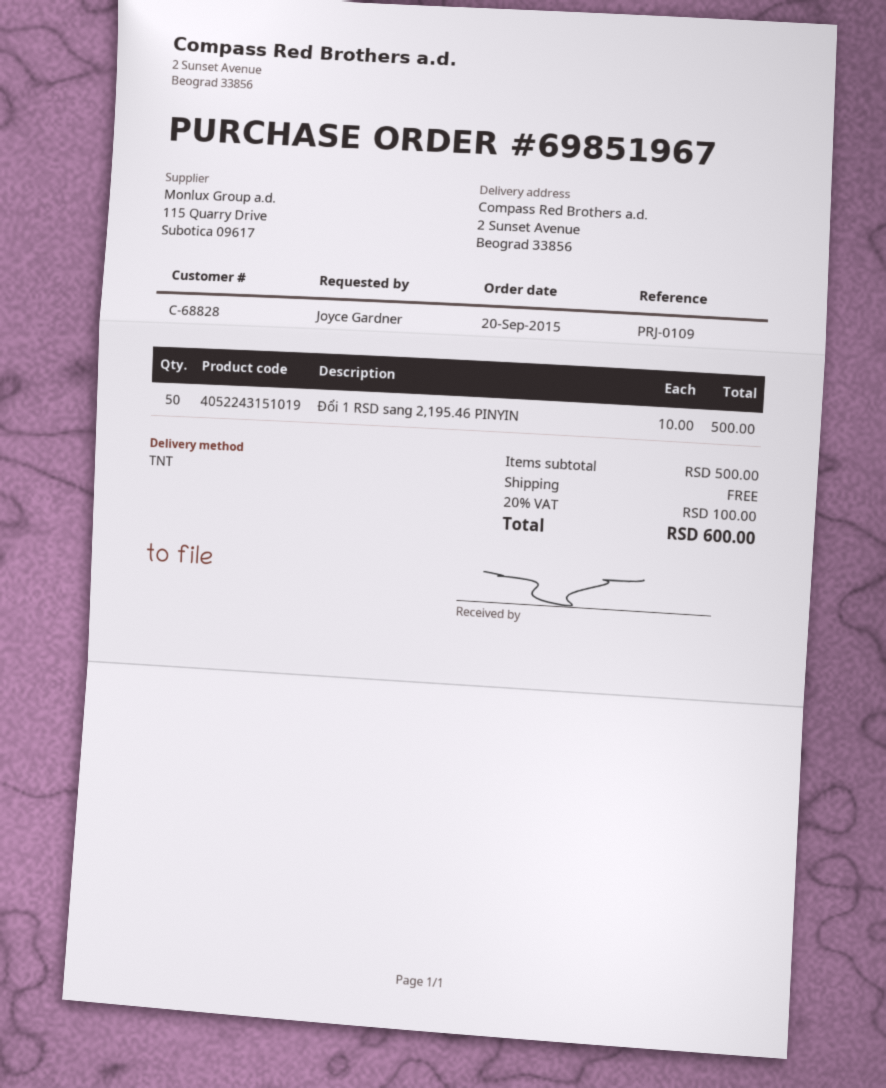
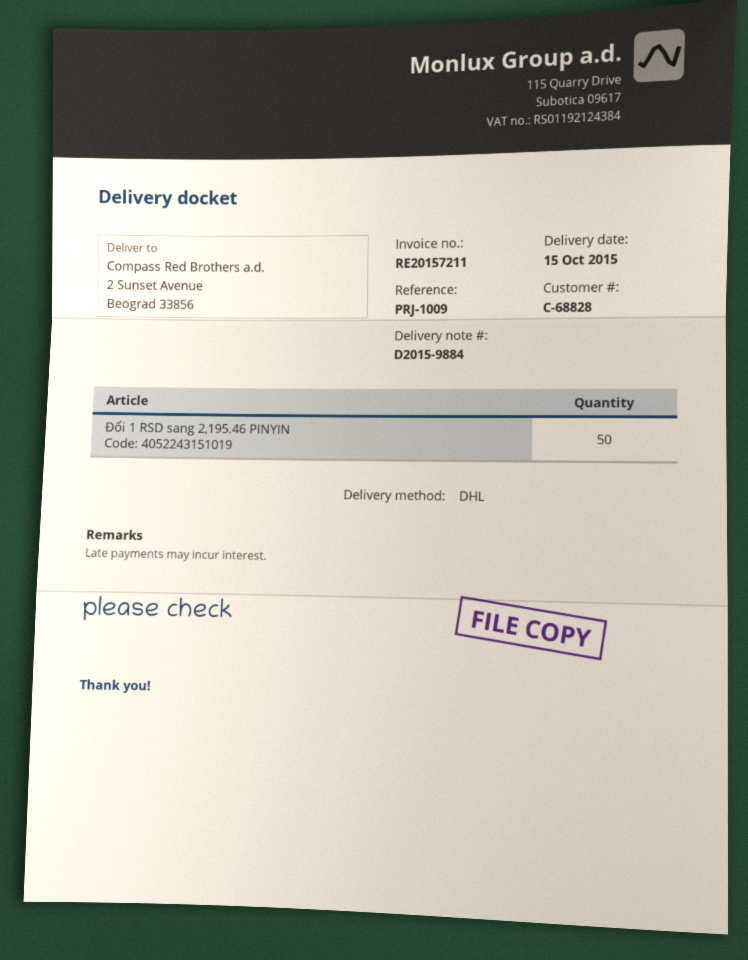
reference: PRJ-0109 -> PRJ-1009
shipping method: TNT -> DHL

